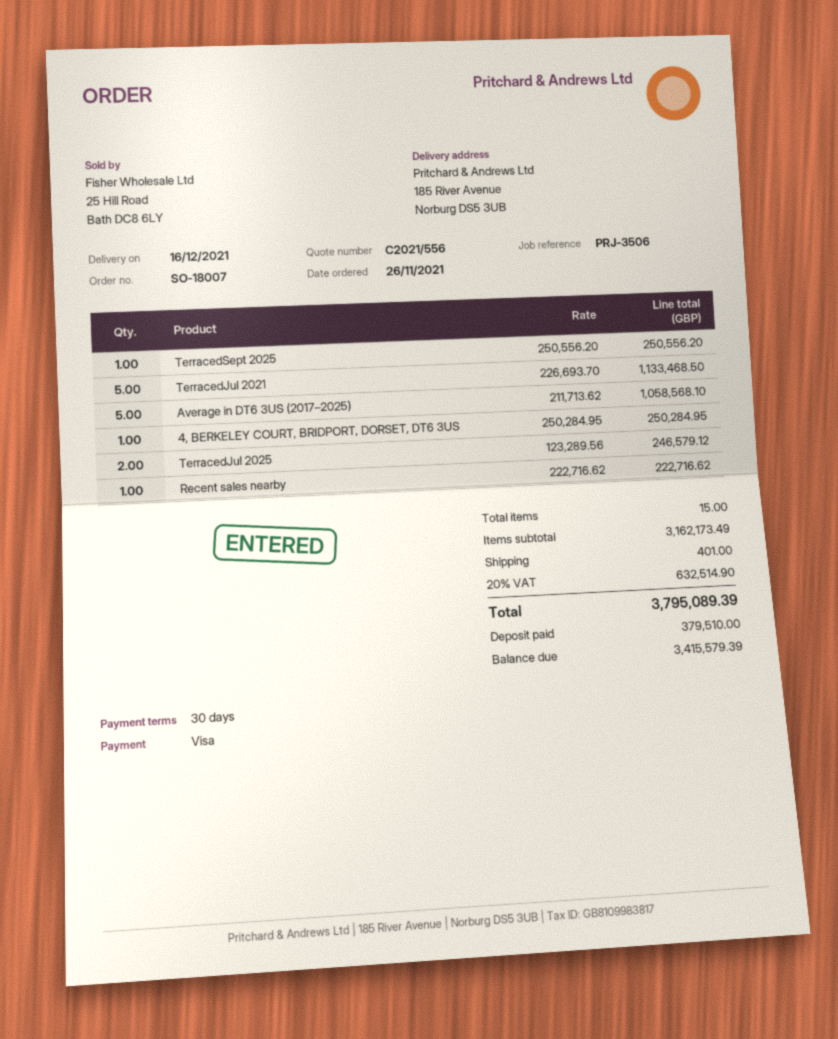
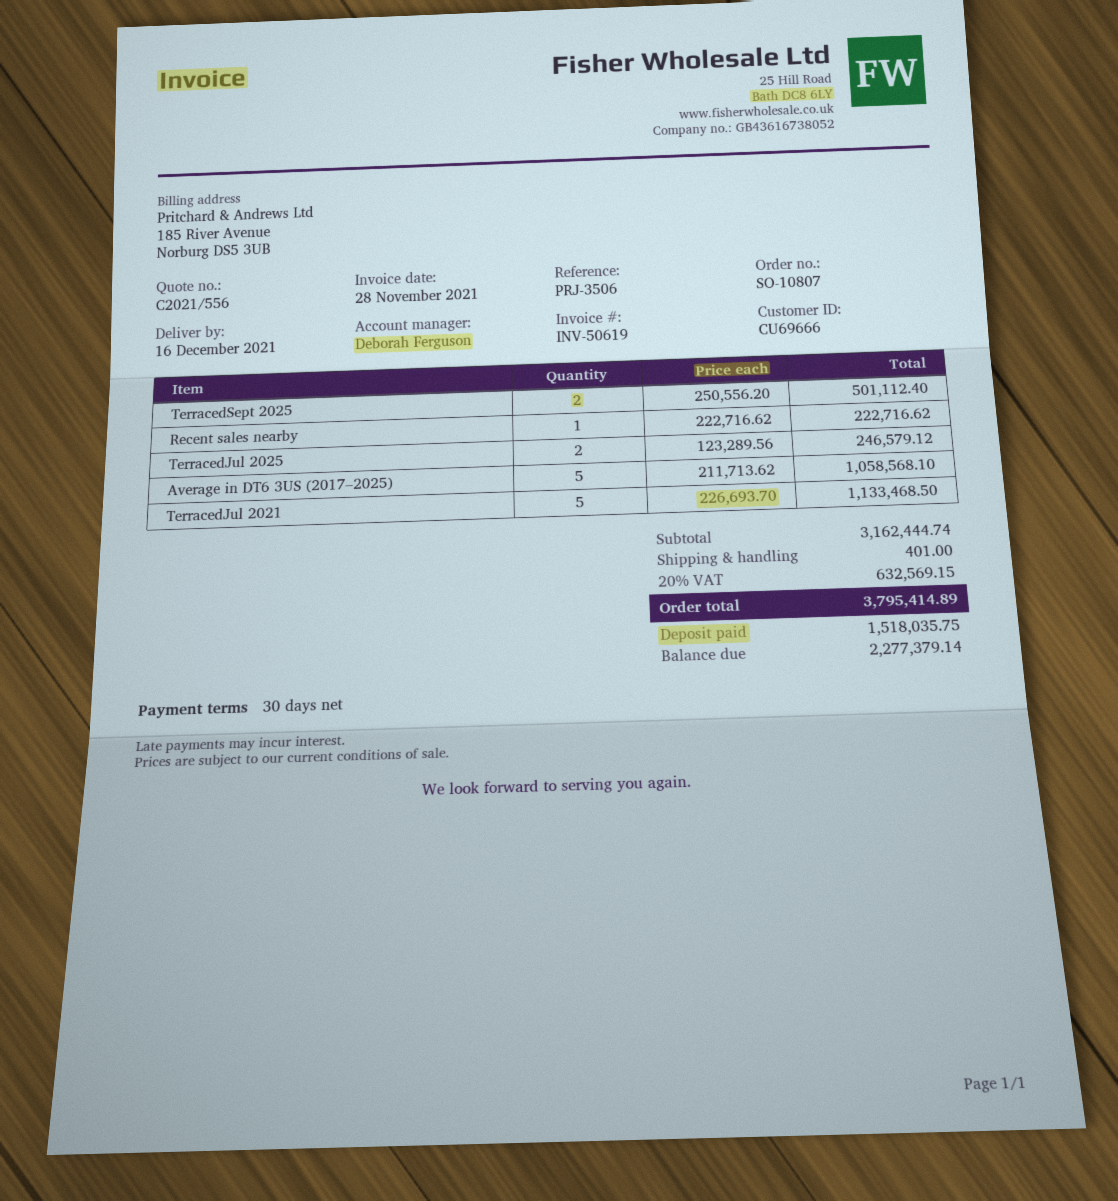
order number: SO-18007 -> SO-10807
TerracedSept 2025: 1 x 250556.20 = 250556.20 -> 2 x 250556.20 = 501112.40
4, BERKELEY COURT, BRIDPORT, DORSET, DT6 3US: 1 x 250284.95 = 250284.95 -> none
subtotal: 3162173.49 -> 3162444.74
tax: 20% = 632514.90 -> 20% = 632569.15
total: 3795089.39 -> 3795414.89
deposit: 379510.00 -> 1518035.75
balance: 3415579.39 -> 2277379.14

